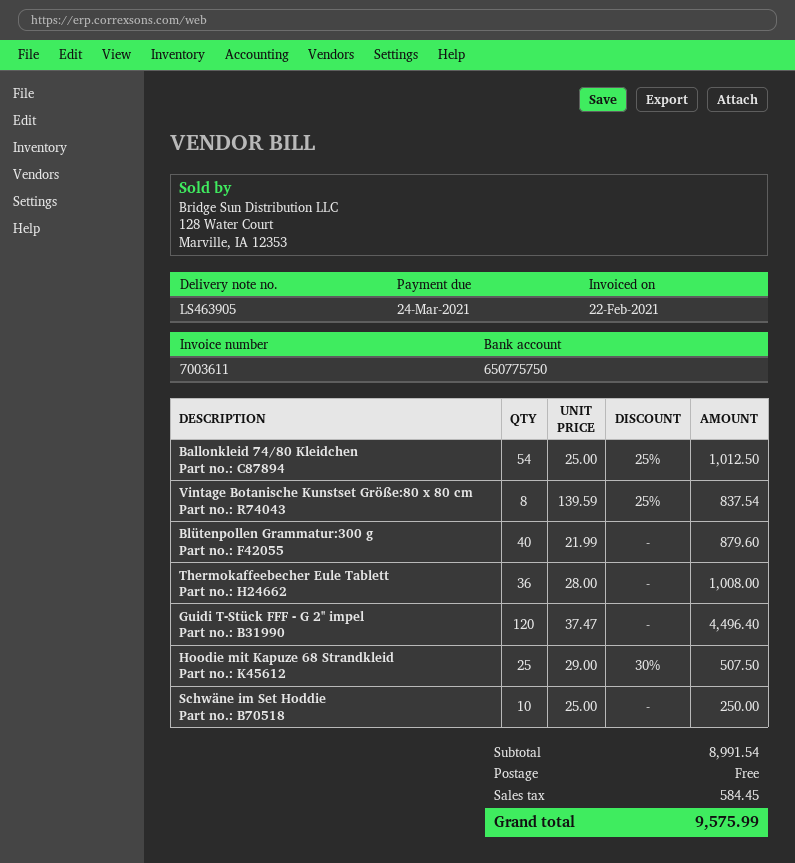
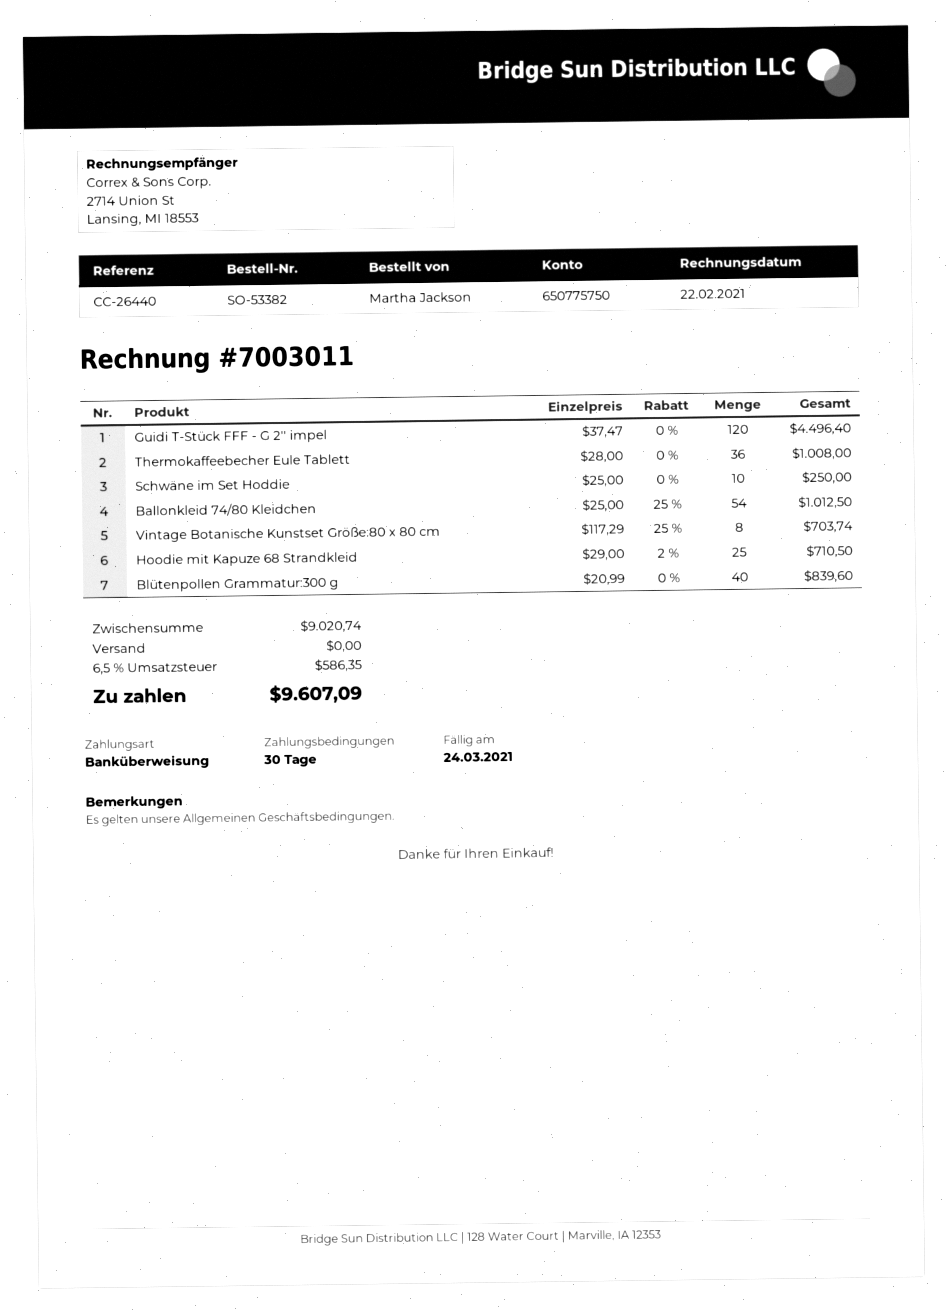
invoice number: 7003611 -> 7003011
Vintage Botanische Kunstset Größe:80 x 80 cm: 8 x 139.59 - 25% = 837.54 -> 8 x 117.29 - 25% = 703.74
Blütenpollen Grammatur:300 g: 40 x 21.99 = 879.60 -> 40 x 20.99 = 839.60
Hoodie mit Kapuze 68 Strandkleid: 25 x 29.00 - 30% = 507.50 -> 25 x 29.00 - 2% = 710.50
subtotal: 8991.54 -> 9020.74
tax: 584.45 -> 586.35
total: 9575.99 -> 9607.09

